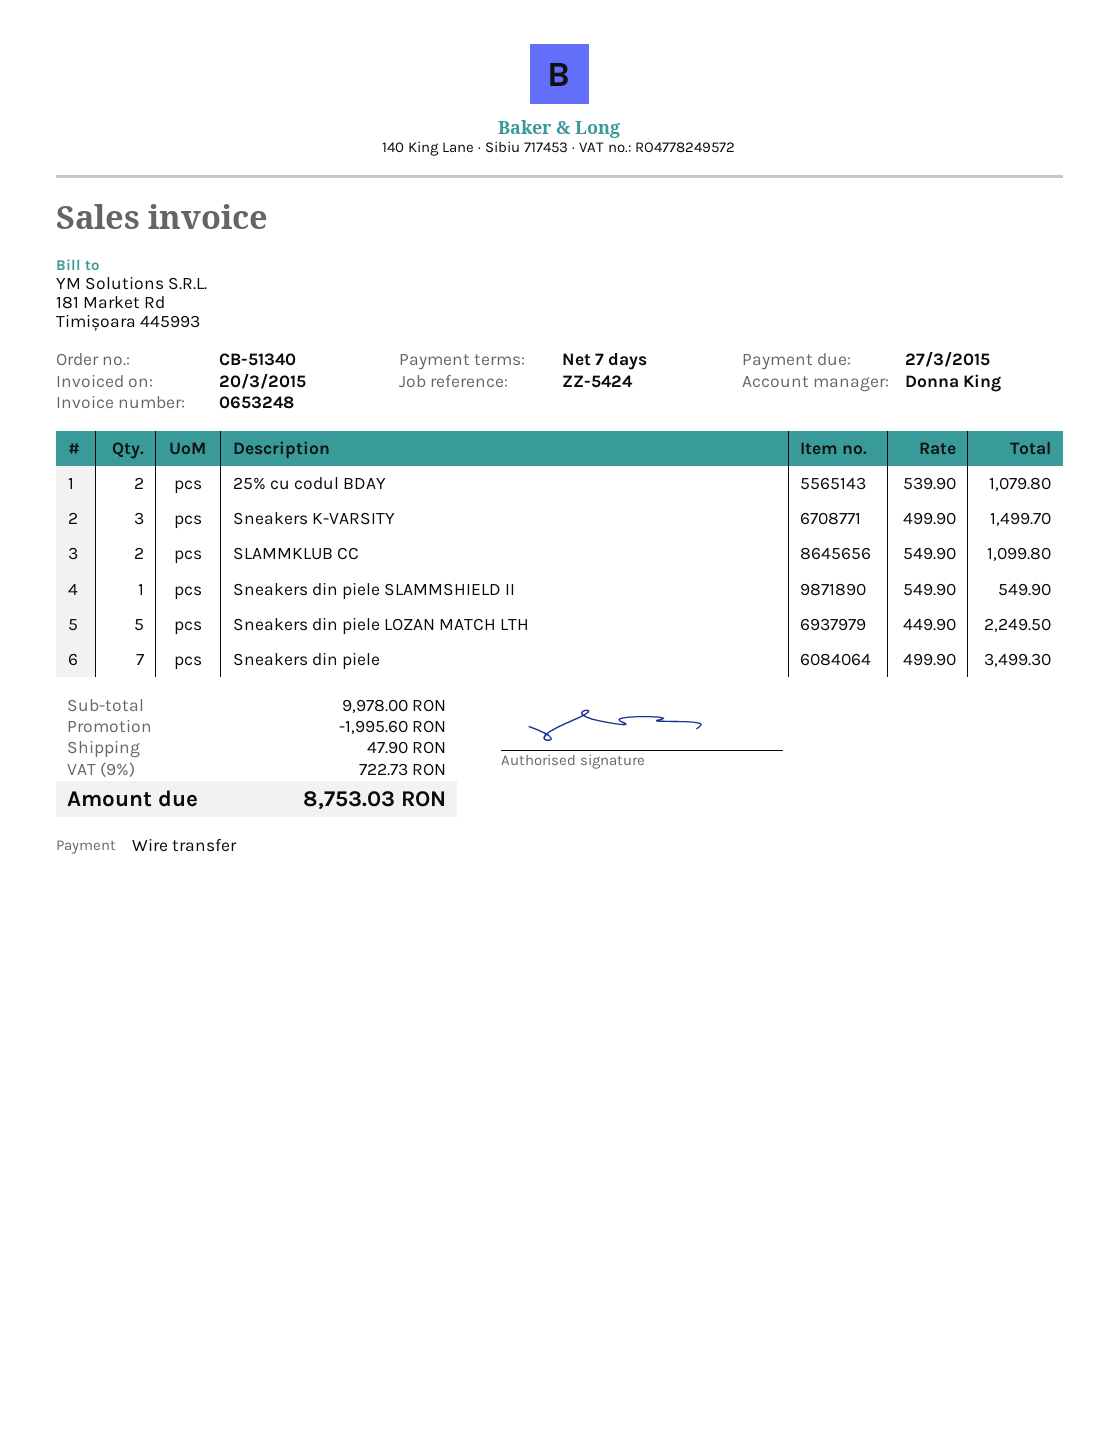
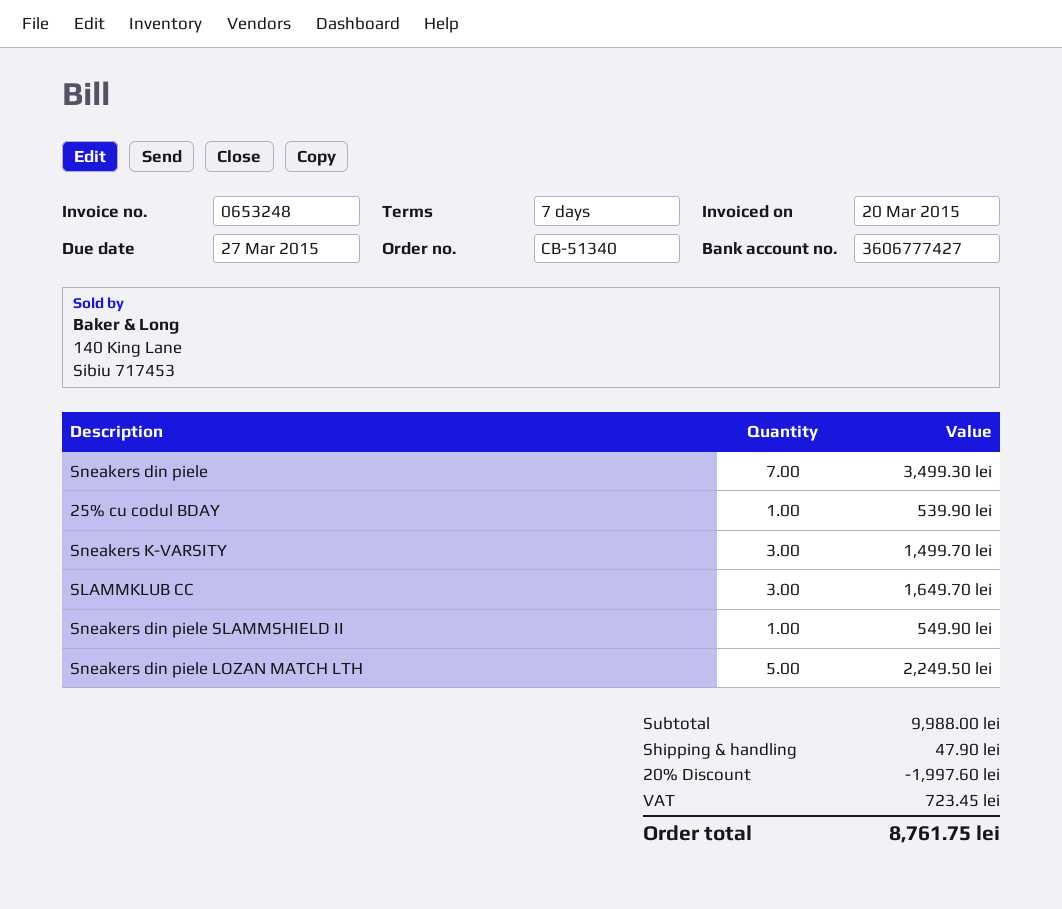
25% cu codul BDAY: 2 for 1079.80 -> 1 for 539.90
SLAMMKLUB CC: 2 for 1099.80 -> 3 for 1649.70
subtotal: 9978.00 -> 9988.00
discount: 1995.60 -> 1997.60
tax: 722.73 -> 723.45
total: 8753.03 -> 8761.75

